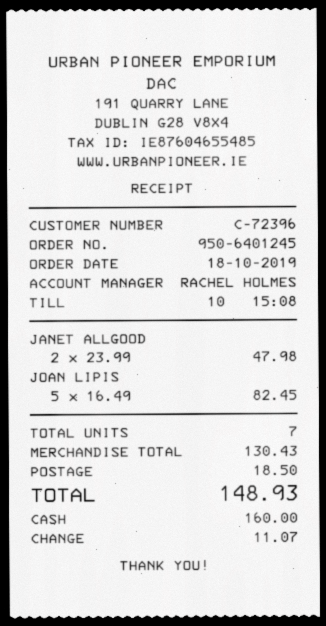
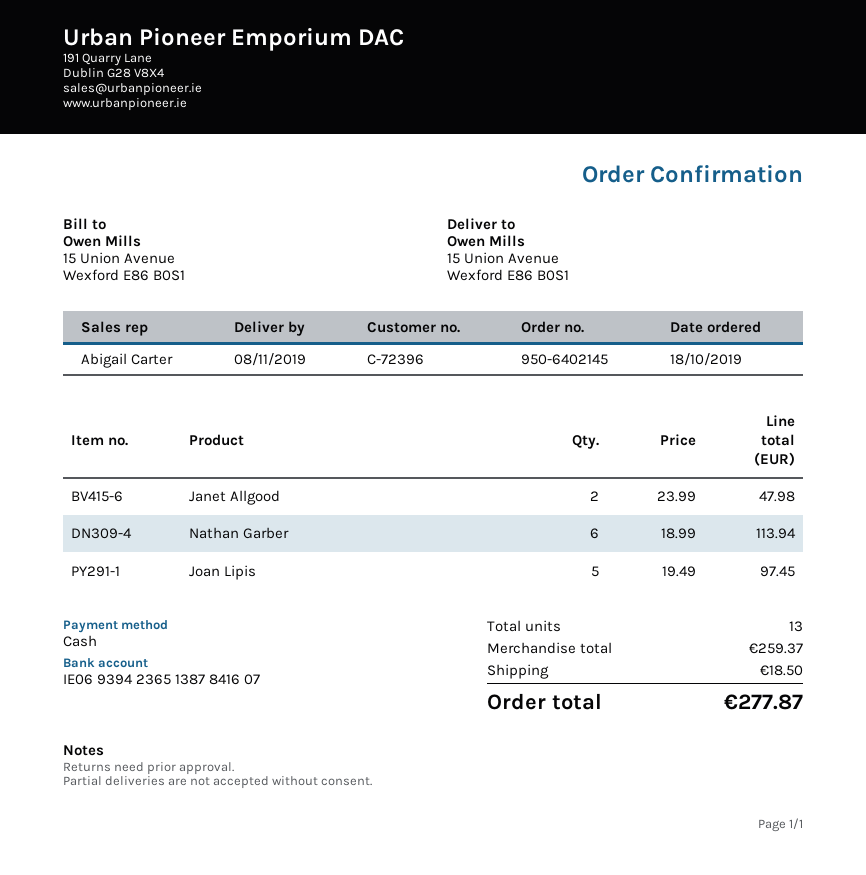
order number: 950-6401245 -> 950-6402145
sales rep: RACHEL HOLMES -> Abigail Carter
JOAN LIPIS: 5 x 16.49 = 82.45 -> 5 x 19.49 = 97.45
Nathan Garber: none -> 6 x 18.99 = 113.94
total quantity: 7 -> 13
subtotal: 130.43 -> 259.37
total: 148.93 -> 277.87

